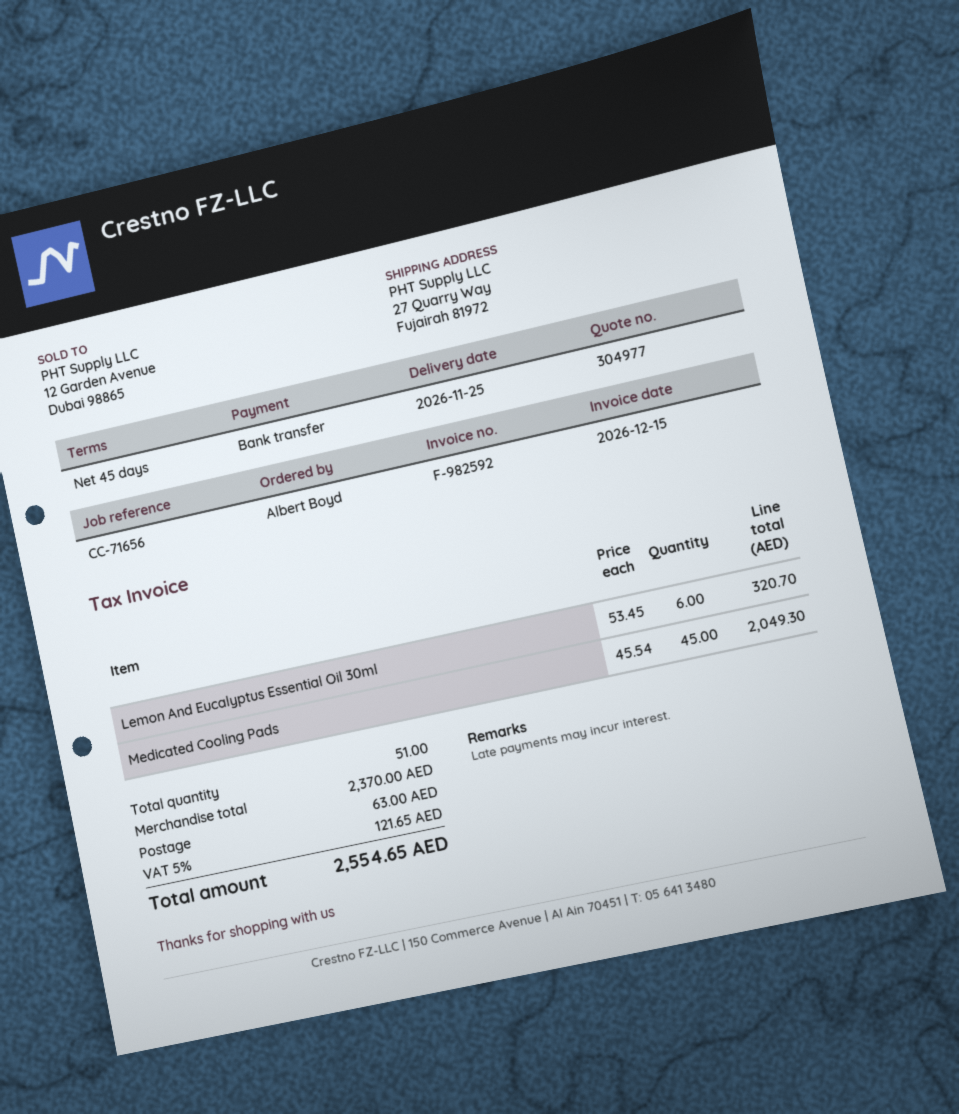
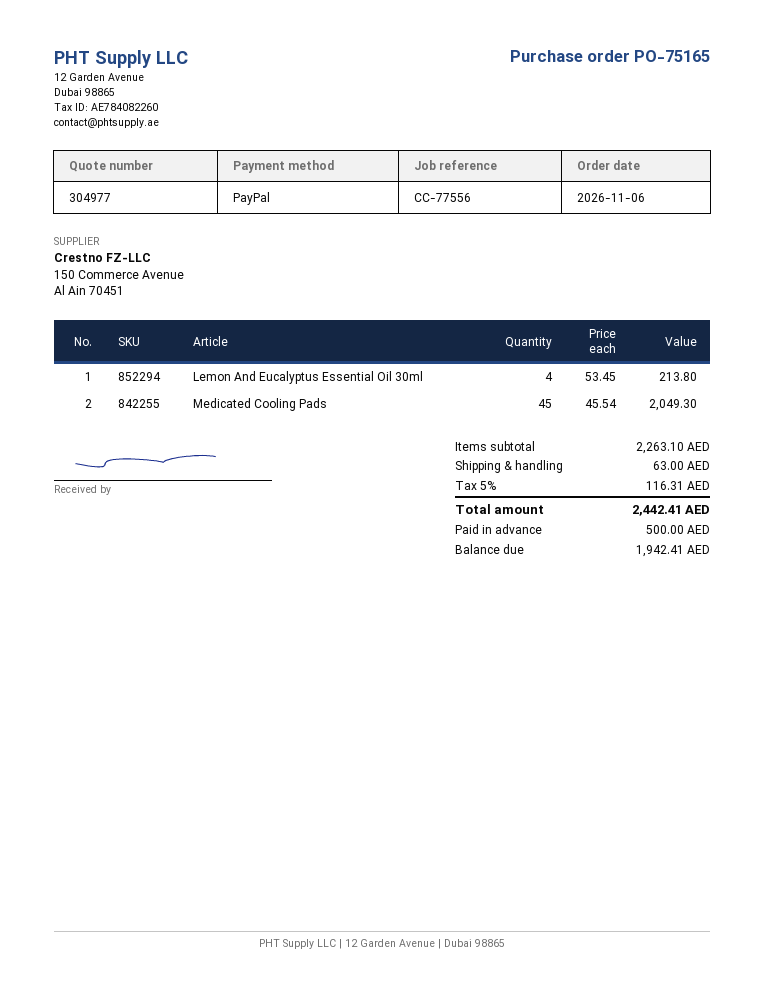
reference: CC-71656 -> CC-77556
payment method: bank transfer -> PayPal
Lemon And Eucalyptus Essential Oil 30ml: 6 x 53.45 = 320.70 -> 4 x 53.45 = 213.80
subtotal: 2370.00 -> 2263.10
tax: 5% = 121.65 -> 5% = 116.31
total: 2554.65 -> 2442.41

